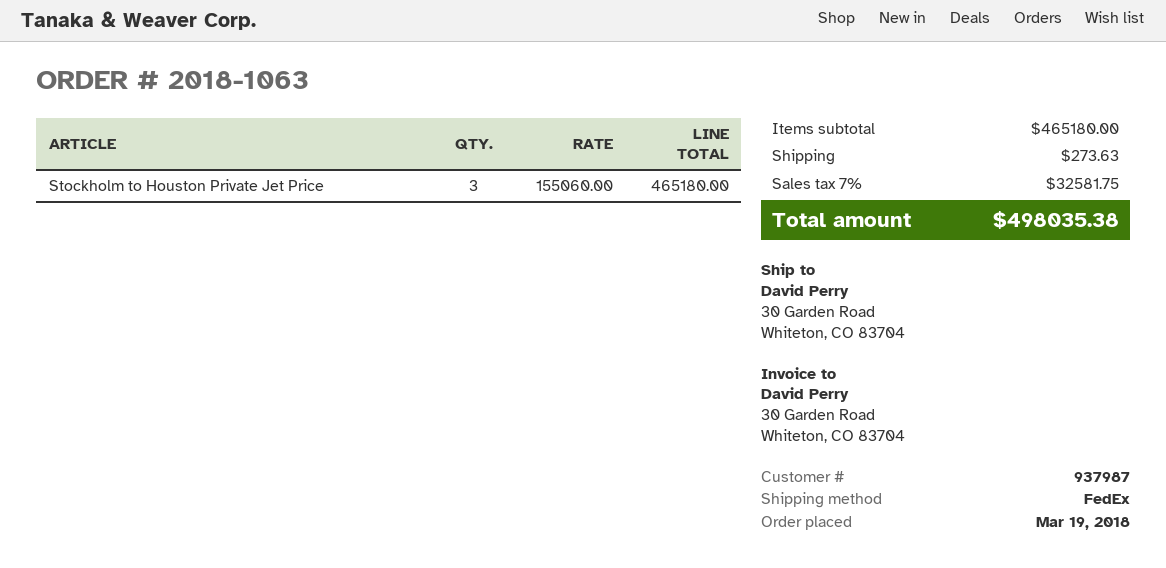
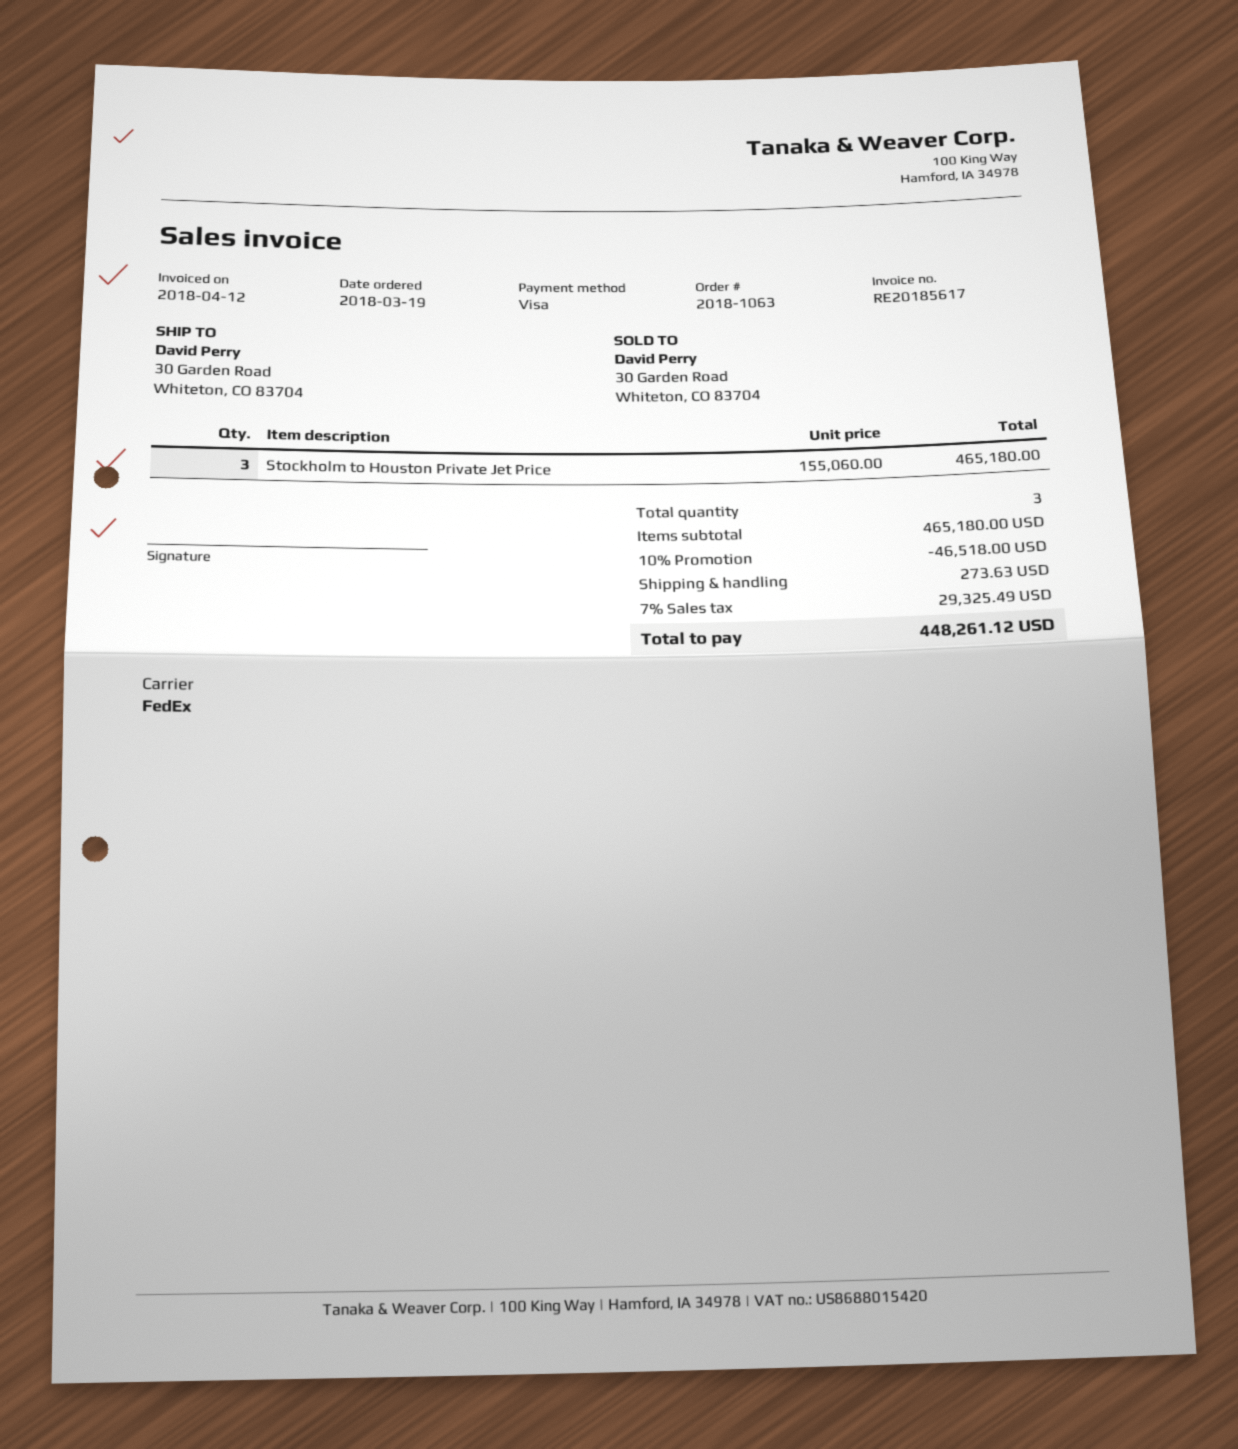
discount: none -> 10% = 46518.00
tax: 7% = 32581.75 -> 7% = 29325.49
total: 498035.38 -> 448261.12

